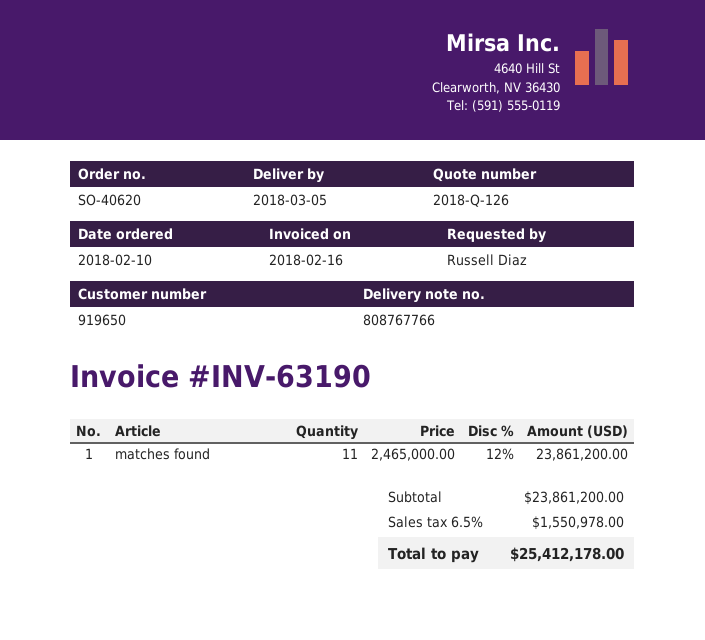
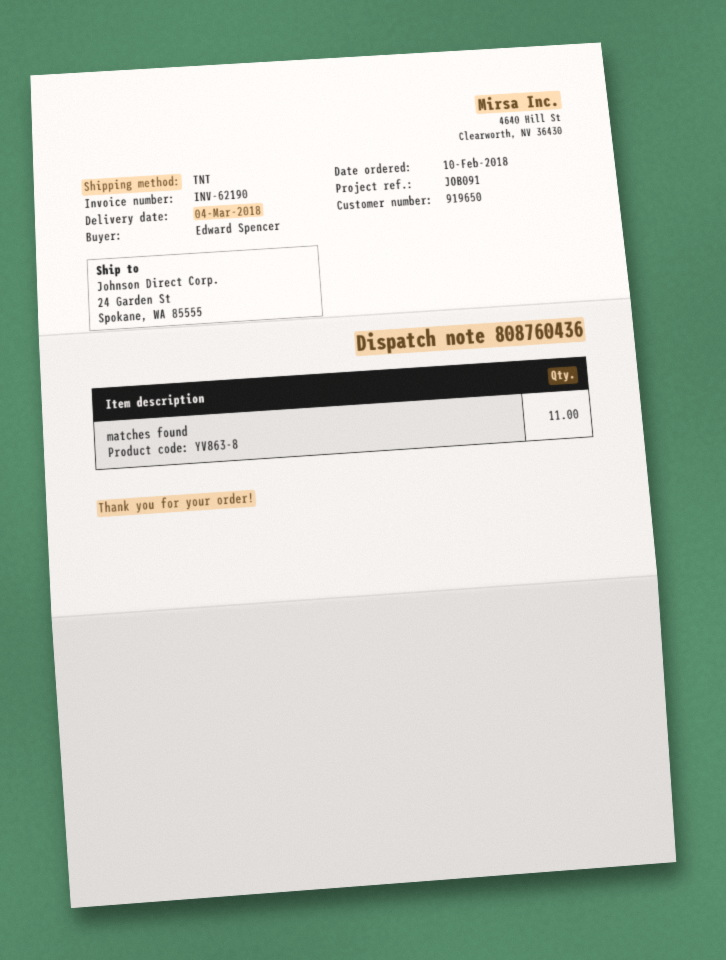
delivery note number: 808767766 -> 808760436
delivery date: 2018-03-05 -> 2018-03-04
invoice number: INV-63190 -> INV-62190
ordered by: Russell Diaz -> Edward Spencer

